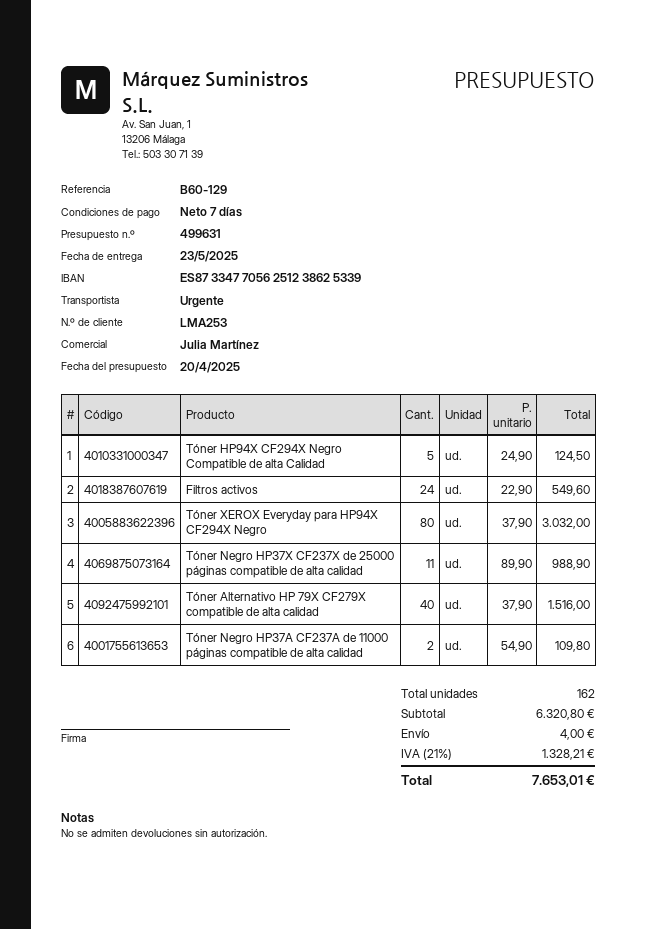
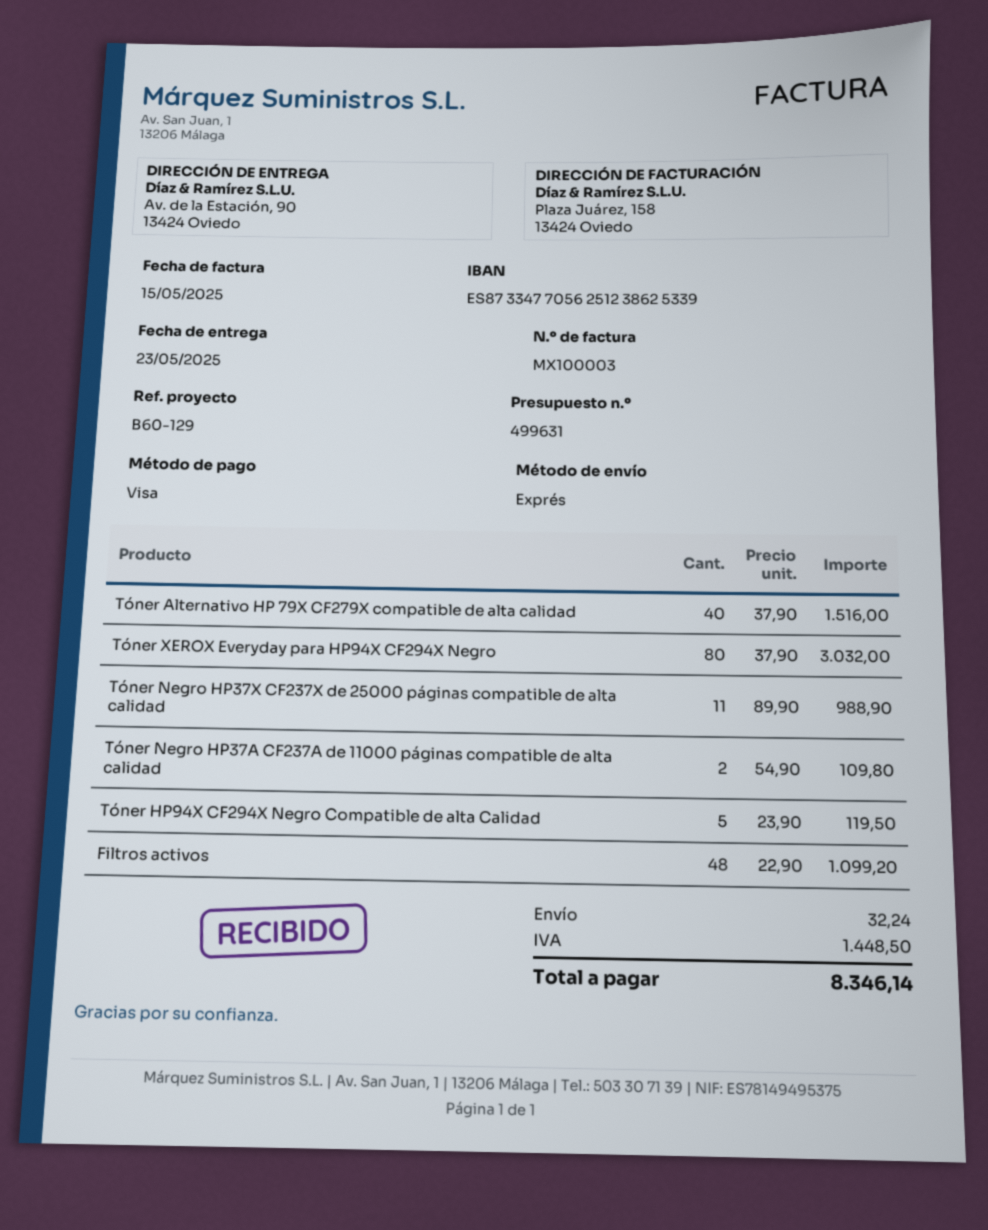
Tóner HP94X CF294X Negro Compatible de alta Calidad: 5 x 24.90 = 124.50 -> 5 x 23.90 = 119.50
Filtros activos: 24 x 22.90 = 549.60 -> 48 x 22.90 = 1099.20
shipping: 4.00 -> 32.24
tax: 1328.21 -> 1448.50
total: 7653.01 -> 8346.14

